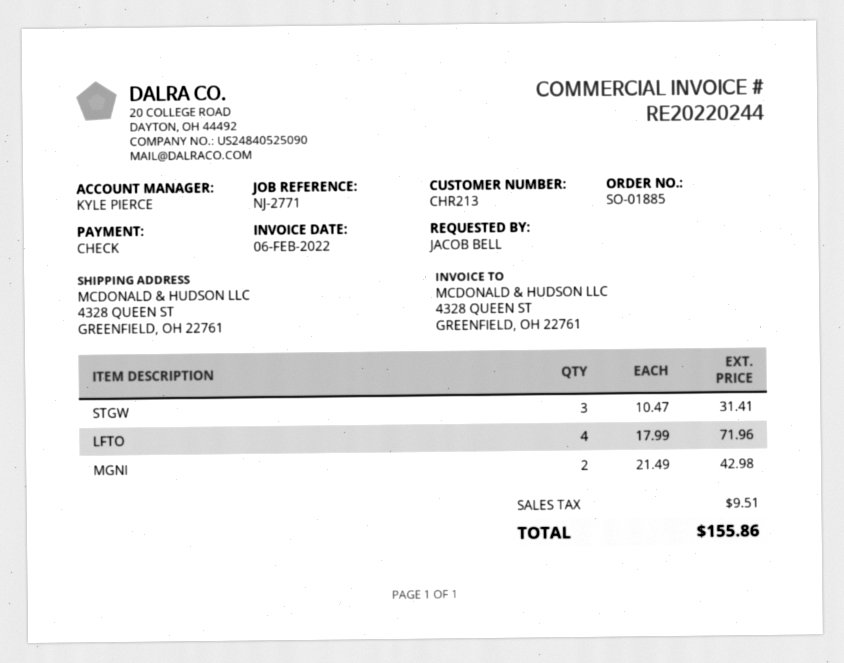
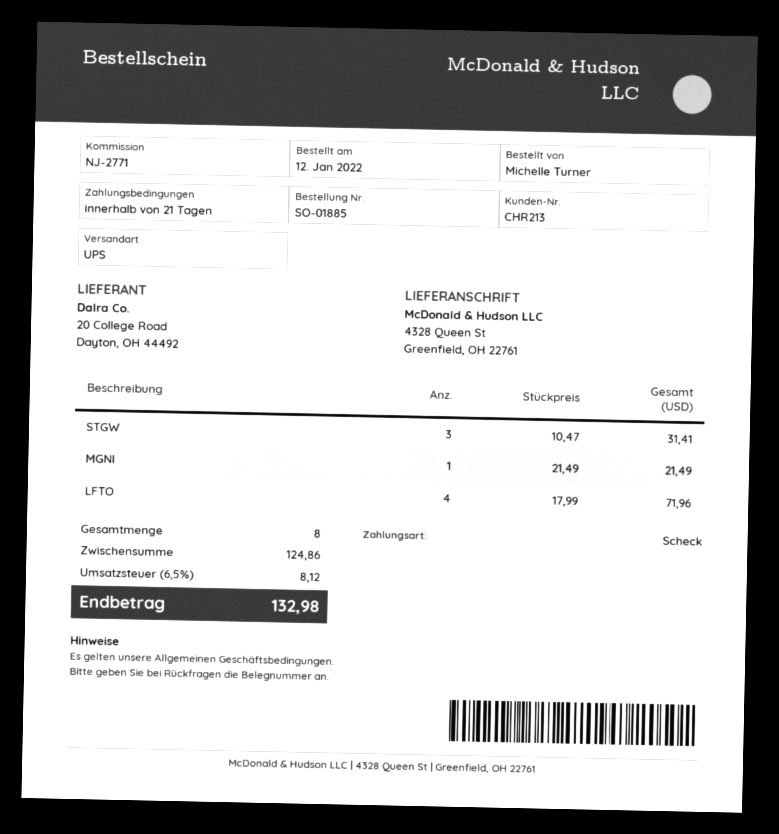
ordered by: JACOB BELL -> Michelle Turner
MGNI: 2 x 21.49 = 42.98 -> 1 x 21.49 = 21.49
tax: 9.51 -> 8.12
total: 155.86 -> 132.98

